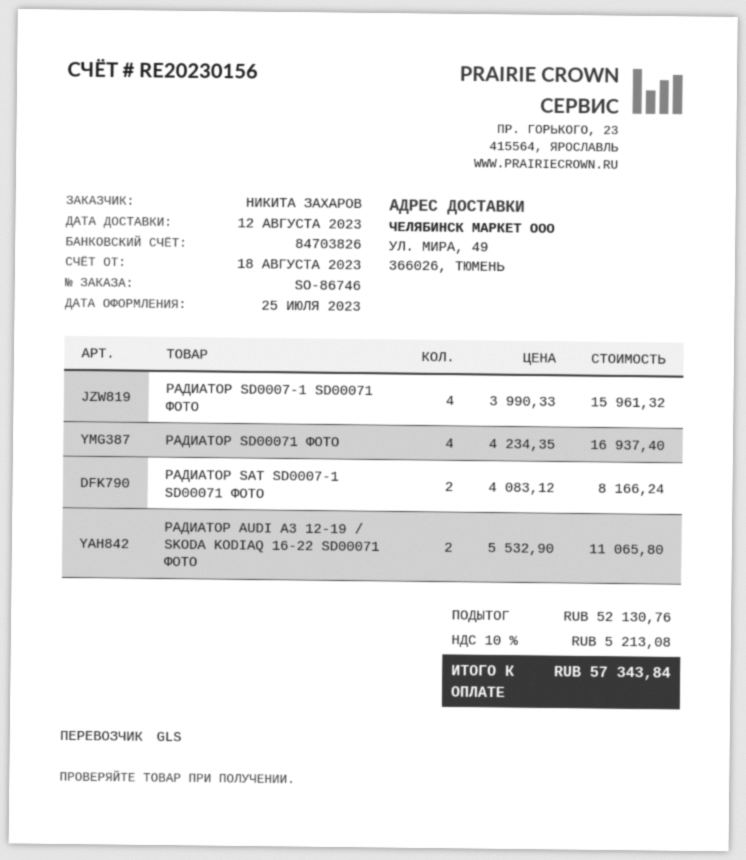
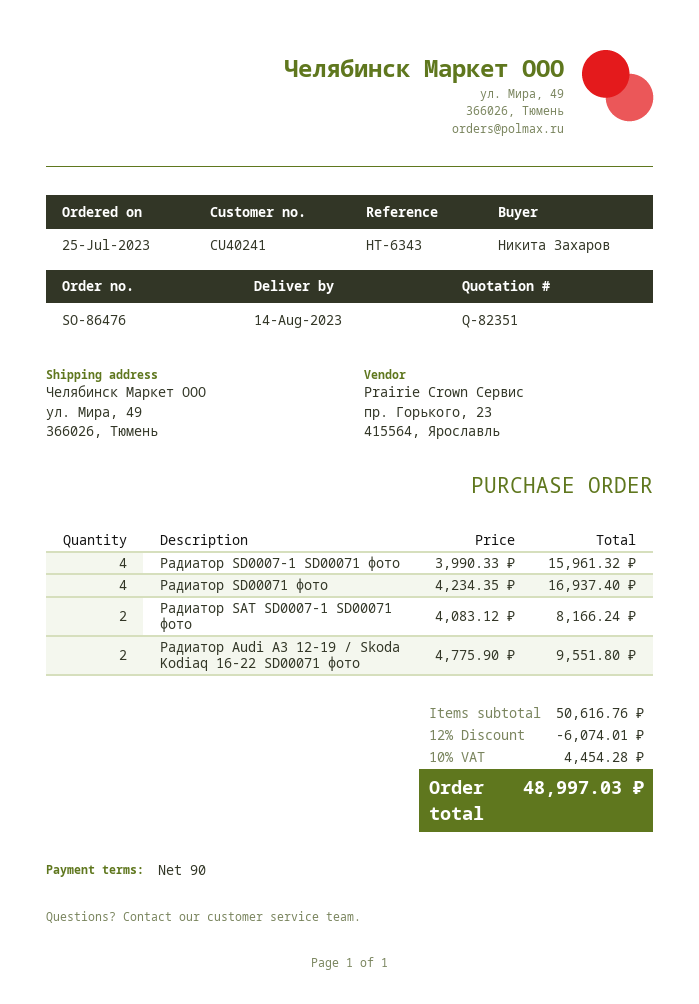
order number: SO-86746 -> SO-86476
delivery date: 2023-08-12 -> 2023-08-14
РАДИАТОР AUDI A3 12-19 / SKODA KODIAQ 16-22 SD00071 ФОТО: 2 x 5532.90 = 11065.80 -> 2 x 4775.90 = 9551.80
subtotal: 52130.76 -> 50616.76
discount: none -> 12% = 6074.01
tax: 10% = 5213.08 -> 10% = 4454.28
total: 57343.84 -> 48997.03

